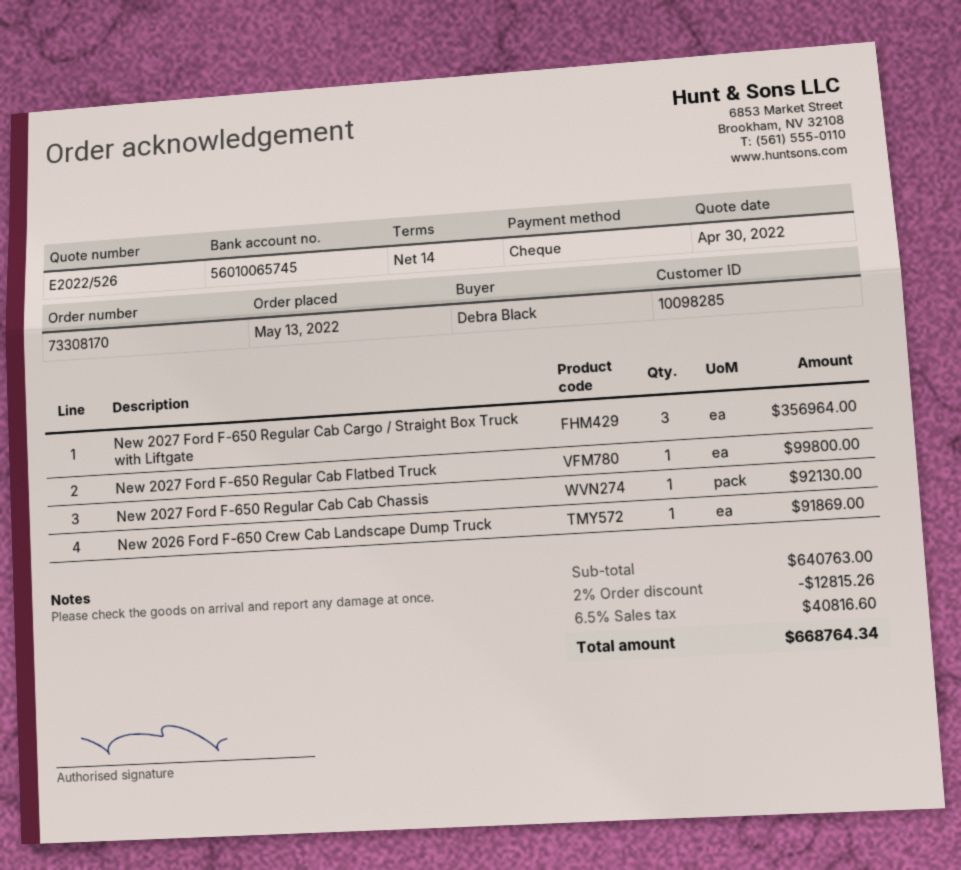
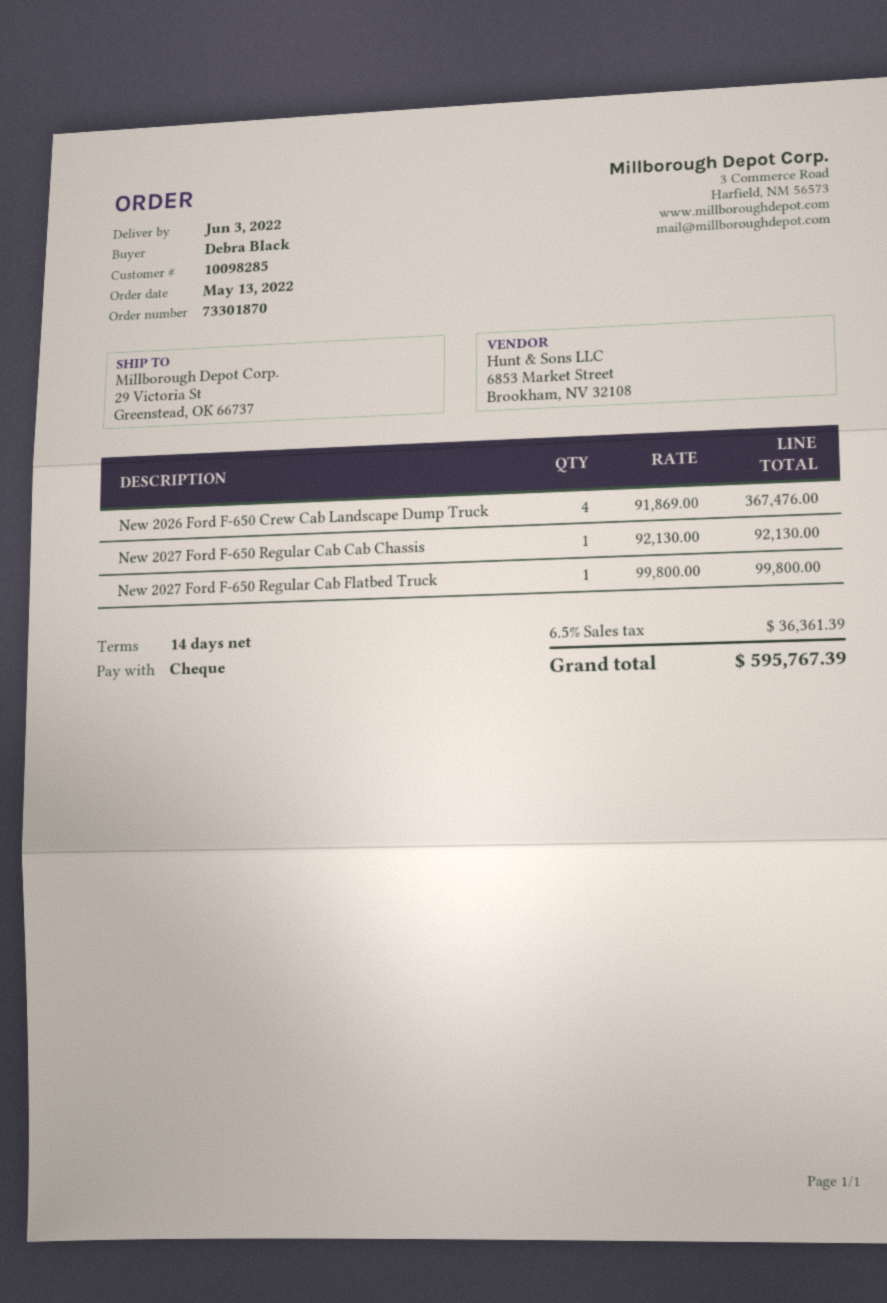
order number: 73308170 -> 73301870
New 2027 Ford F-650 Regular Cab Cargo / Straight Box Truck with Liftgate: 3 for 356964.00 -> none
New 2026 Ford F-650 Crew Cab Landscape Dump Truck: 1 for 91869.00 -> 4 for 367476.00
discount: 2% = 12815.26 -> none
tax: 6.5% = 40816.60 -> 6.5% = 36361.39
total: 668764.34 -> 595767.39

